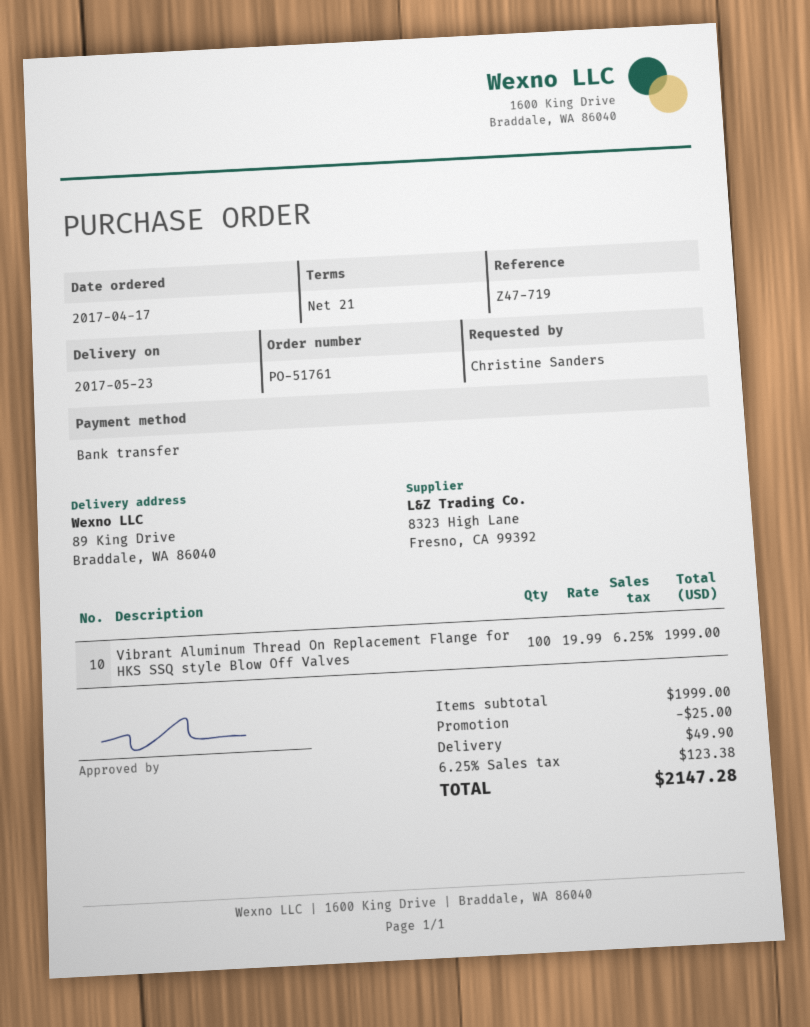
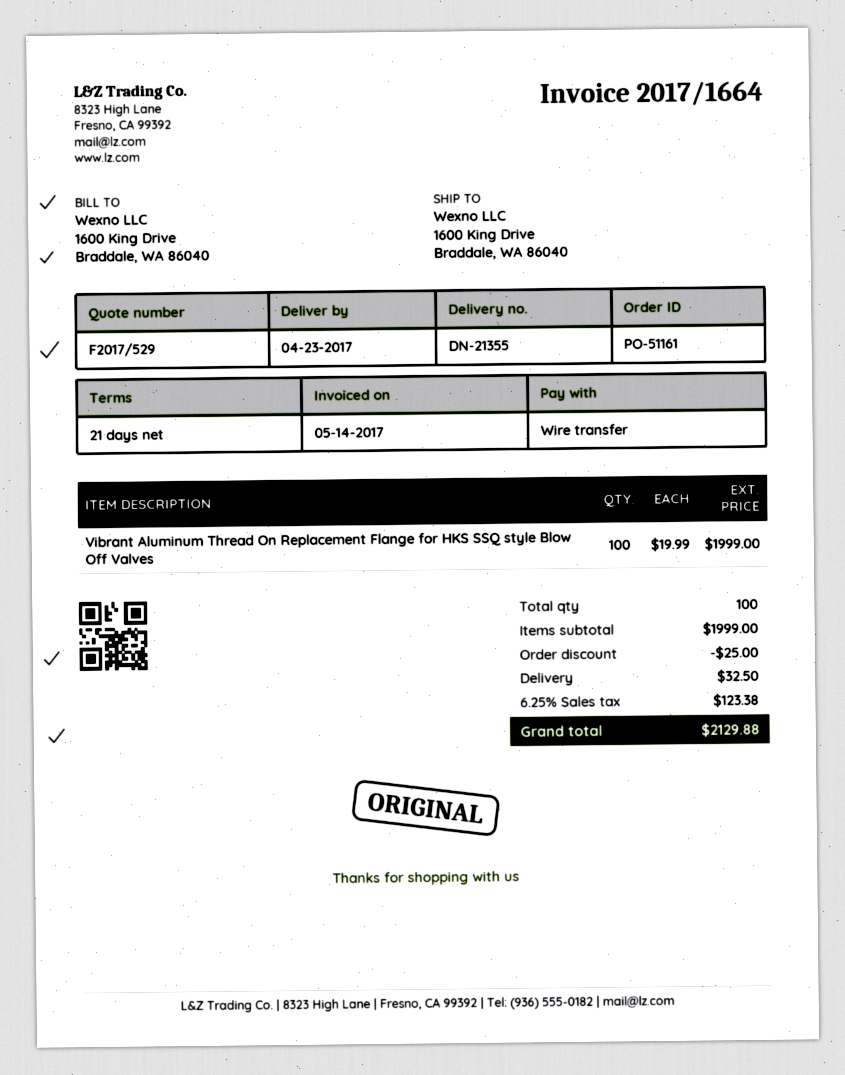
order number: PO-51761 -> PO-51161
delivery date: 2017-05-23 -> 2017-04-23
ship to: 89 King Drive, Braddale, WA 86040 -> 1600 King Drive, Braddale, WA 86040
shipping: 49.90 -> 32.50
total: 2147.28 -> 2129.88

